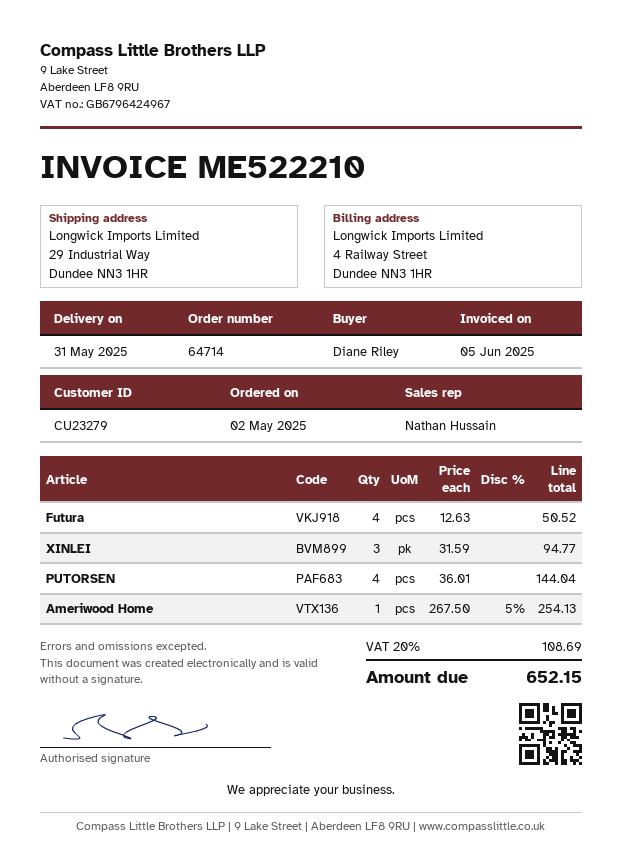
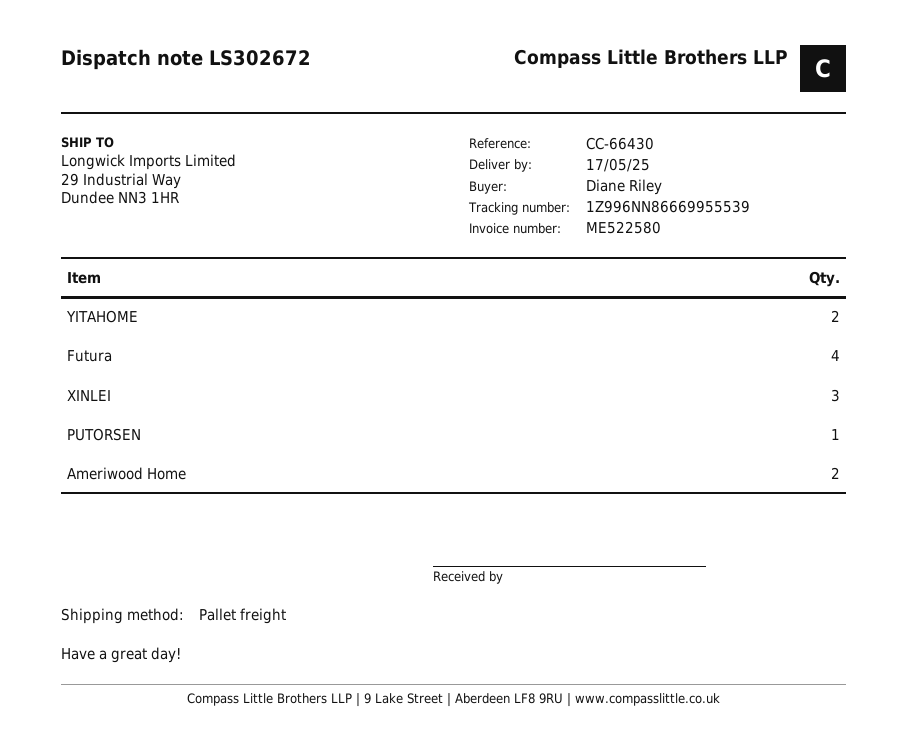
delivery date: 2025-05-31 -> 2025-05-17
invoice number: ME522210 -> ME522580
PUTORSEN: 4 -> 1
Ameriwood Home: 1 -> 2
YITAHOME: none -> 2

